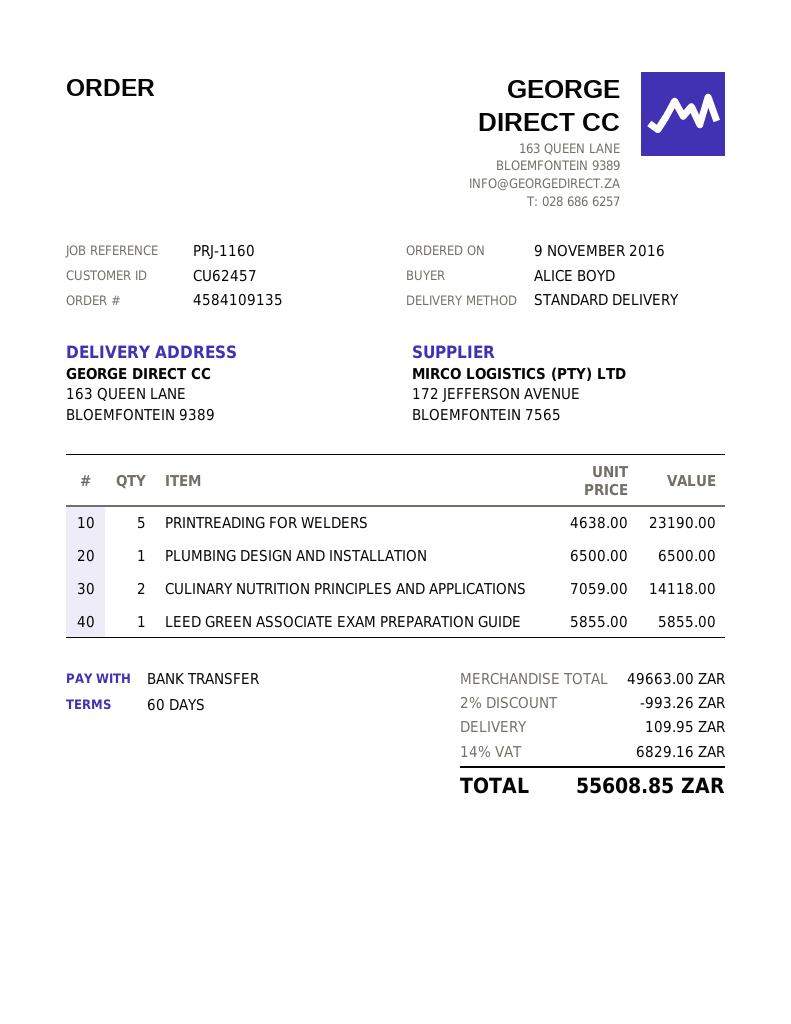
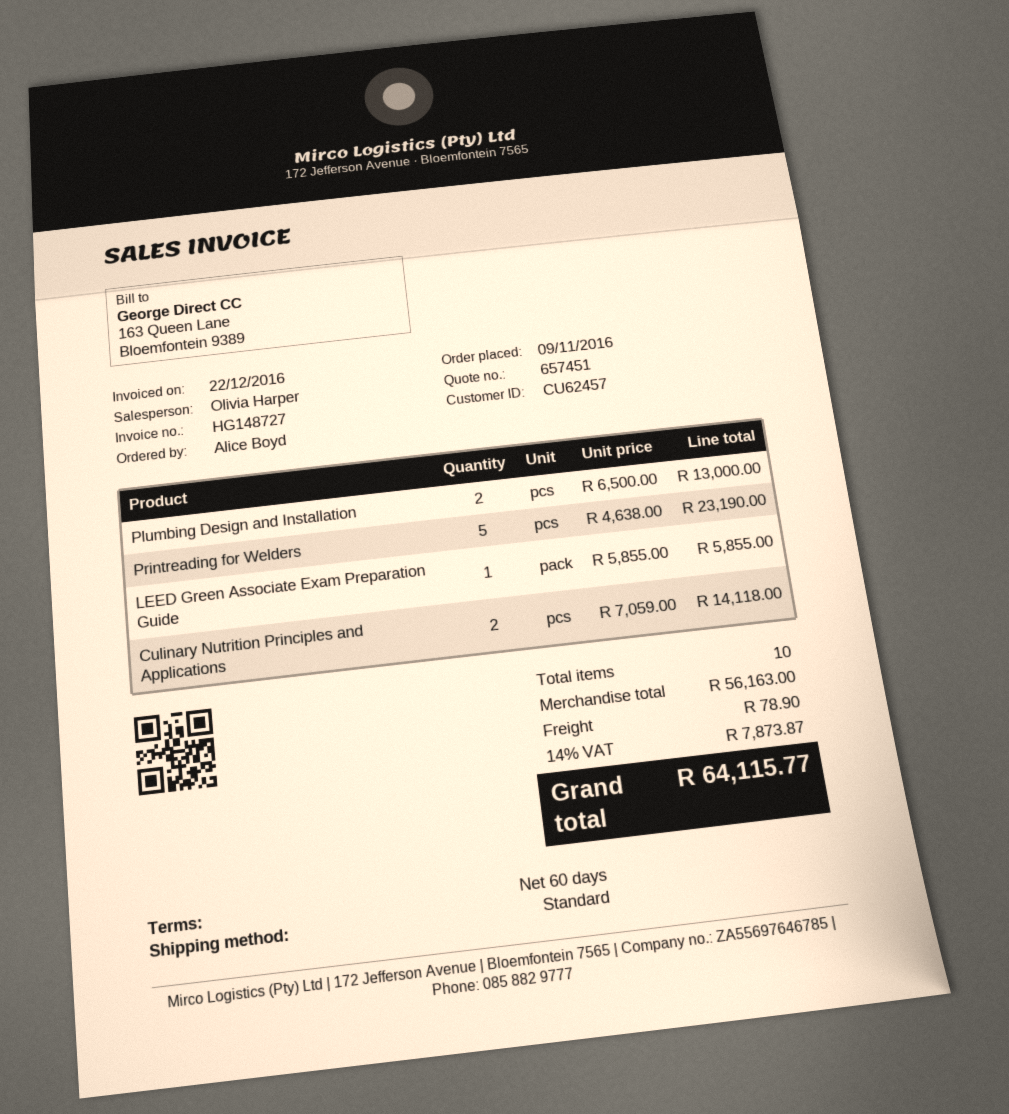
PLUMBING DESIGN AND INSTALLATION: 1 x 6500.00 = 6500.00 -> 2 x 6500.00 = 13000.00
subtotal: 49663.00 -> 56163.00
discount: 2% = 993.26 -> none
shipping: 109.95 -> 78.90
tax: 14% = 6829.16 -> 14% = 7873.87
total: 55608.85 -> 64115.77

